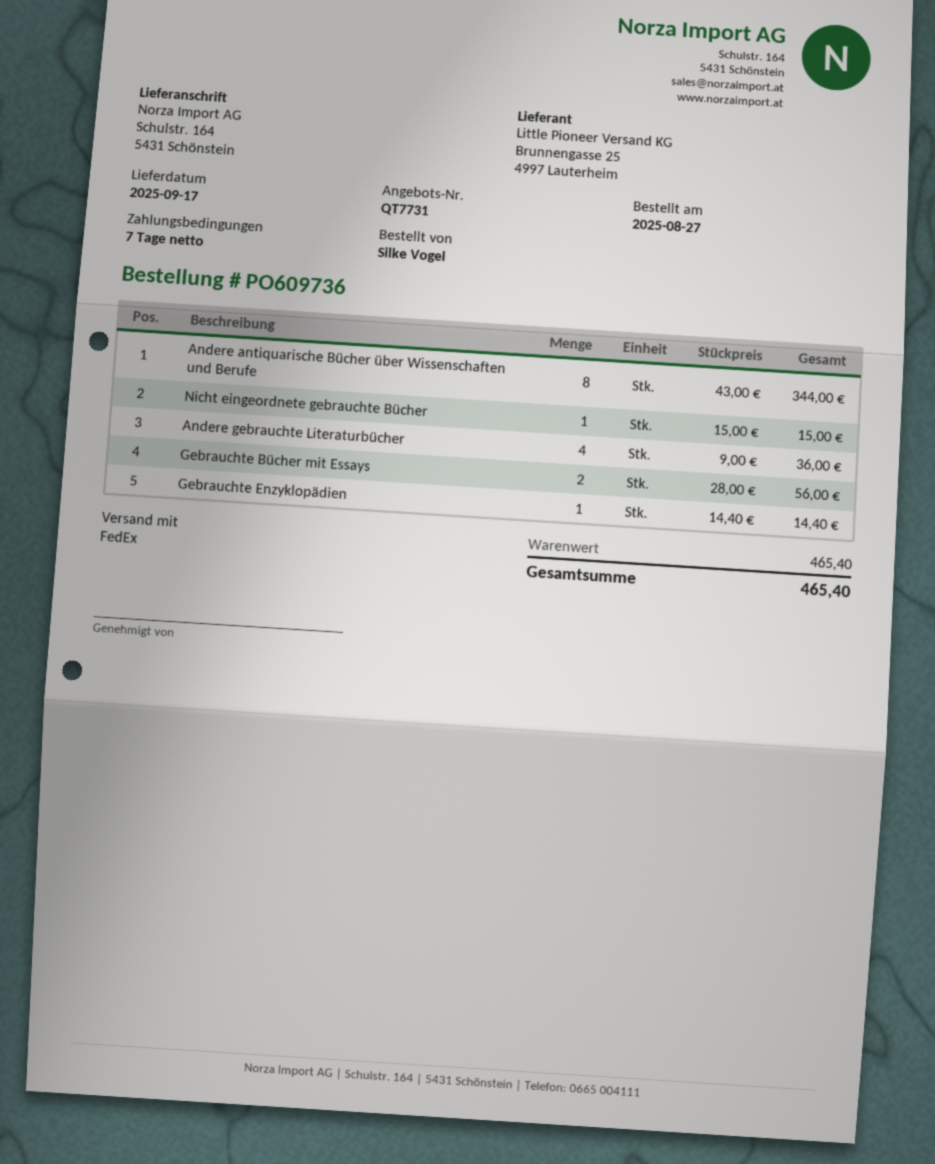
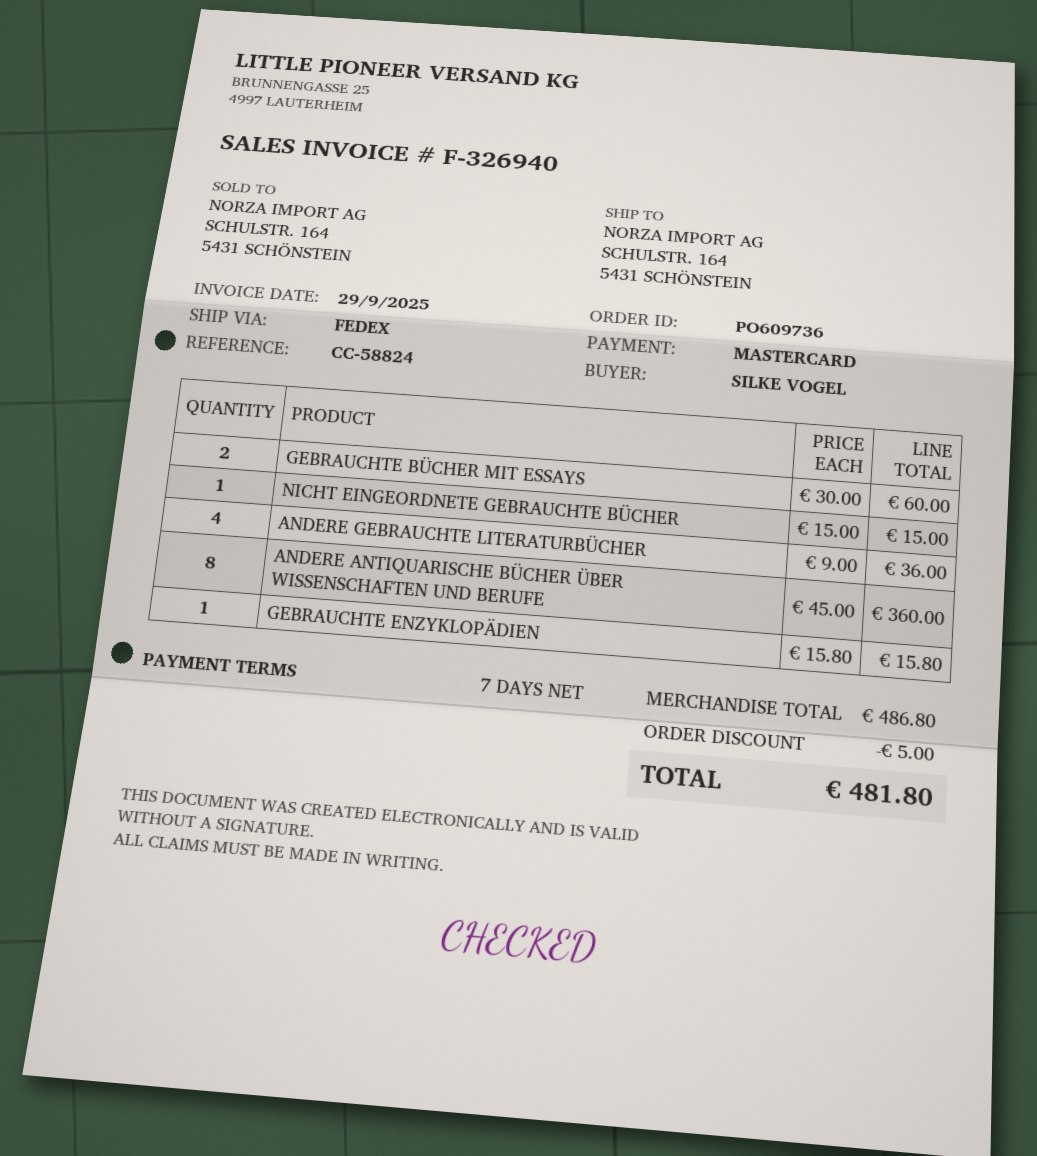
Andere antiquarische Bücher über Wissenschaften und Berufe: 8 x 43.00 = 344.00 -> 8 x 45.00 = 360.00
Gebrauchte Bücher mit Essays: 2 x 28.00 = 56.00 -> 2 x 30.00 = 60.00
Gebrauchte Enzyklopädien: 1 x 14.40 = 14.40 -> 1 x 15.80 = 15.80
subtotal: 465.40 -> 486.80
discount: none -> 5.00
total: 465.40 -> 481.80

